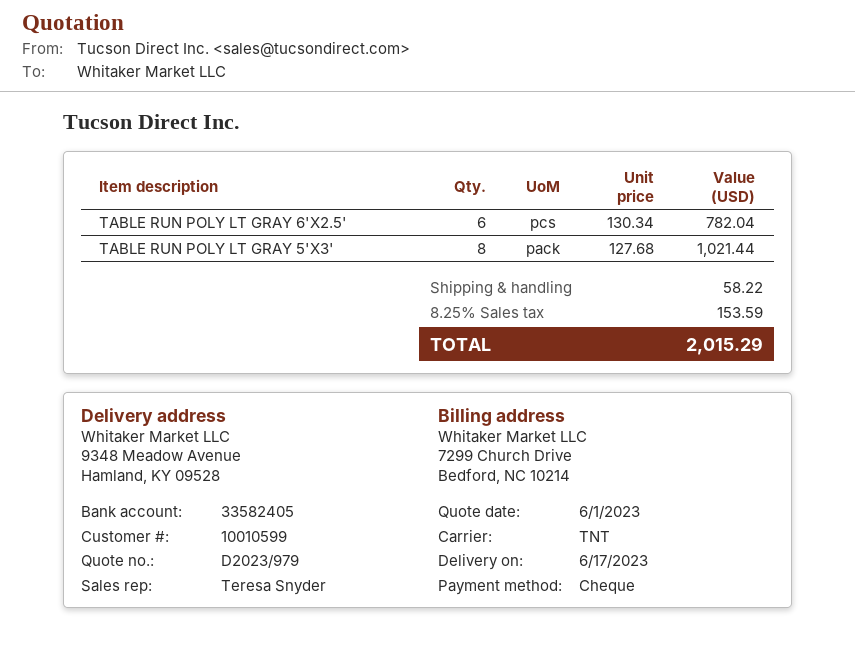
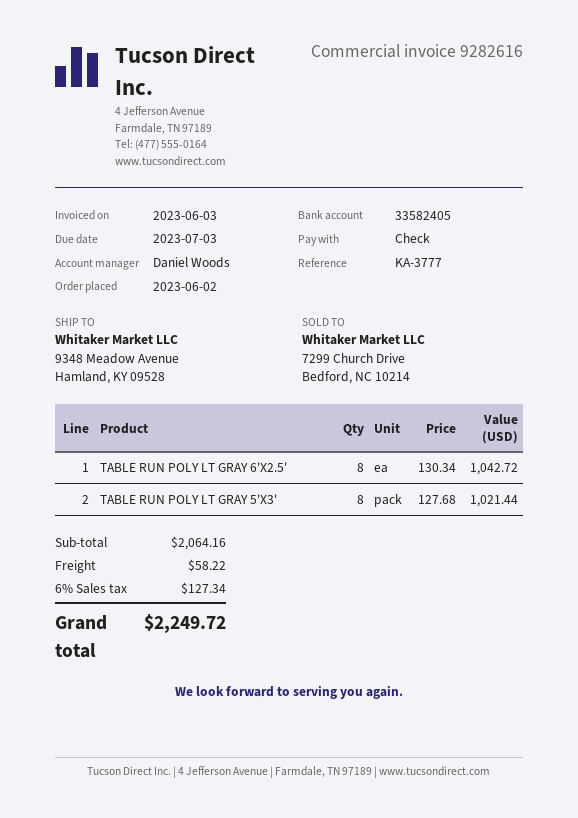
sales rep: Teresa Snyder -> Daniel Woods
TABLE RUN POLY LT GRAY 6'X2.5': 6 x 130.34 = 782.04 -> 8 x 130.34 = 1042.72
tax: 8.25% = 153.59 -> 6% = 127.34
total: 2015.29 -> 2249.72

